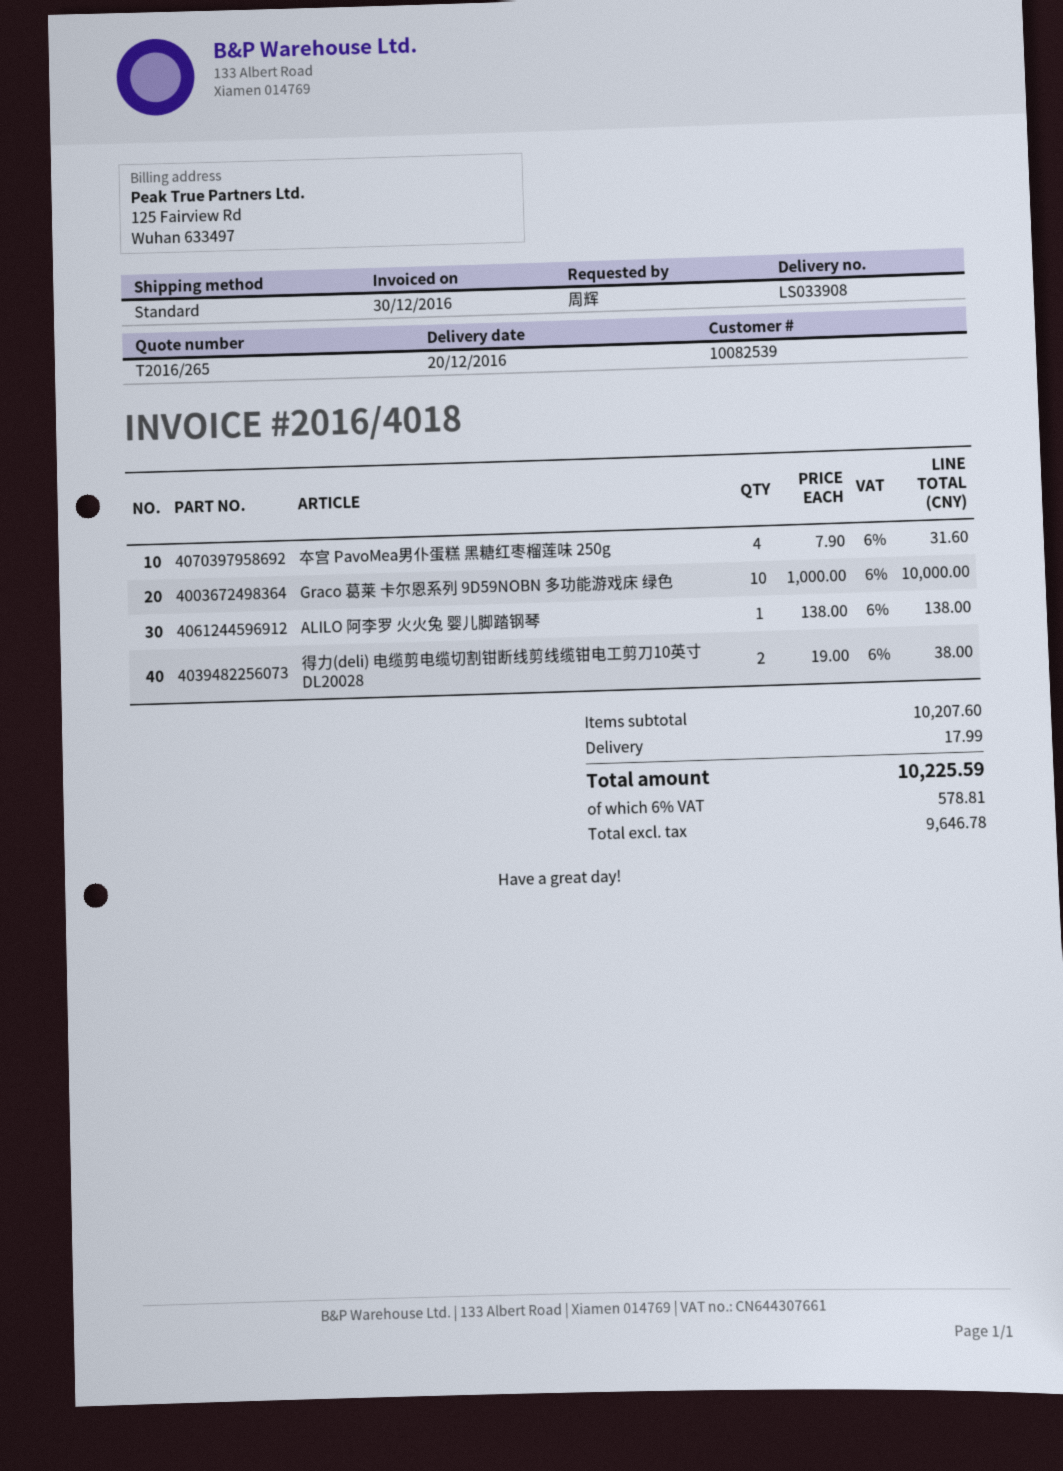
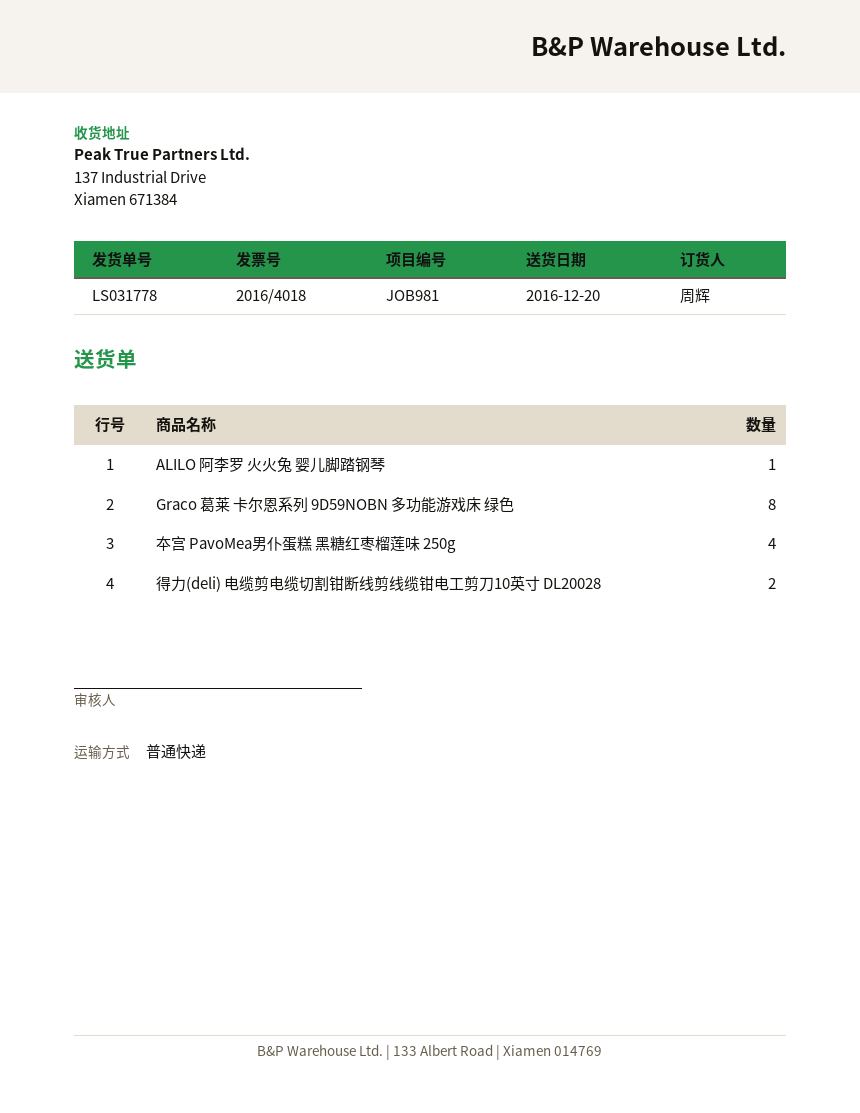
delivery note number: LS033908 -> LS031778
Graco 葛莱 卡尔恩系列 9D59NOBN 多功能游戏床 绿色: 10 -> 8

